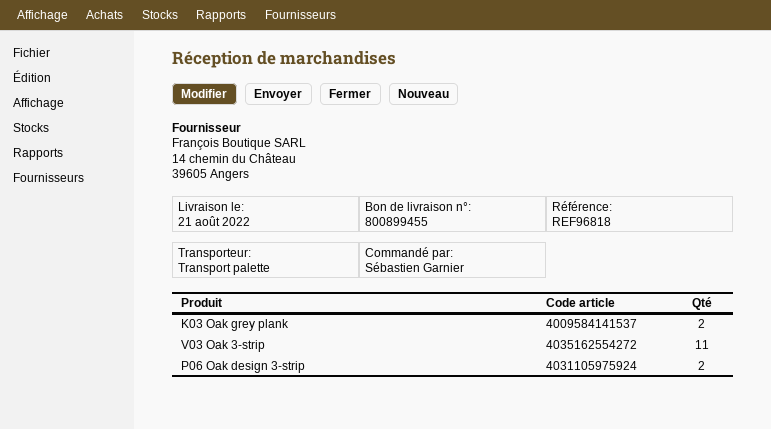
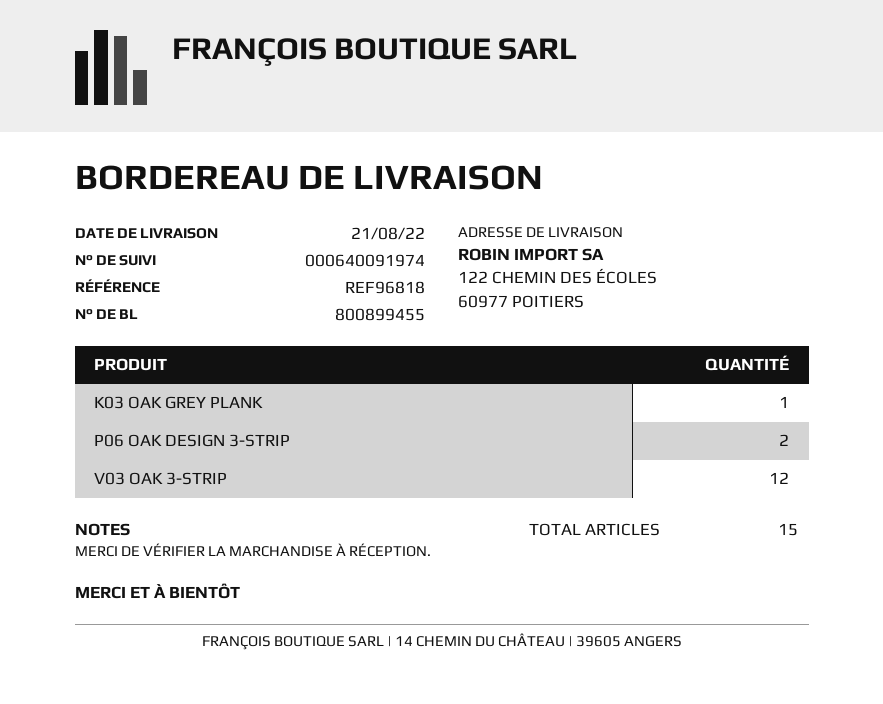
K03 Oak grey plank: 2 -> 1
V03 Oak 3-strip: 11 -> 12

